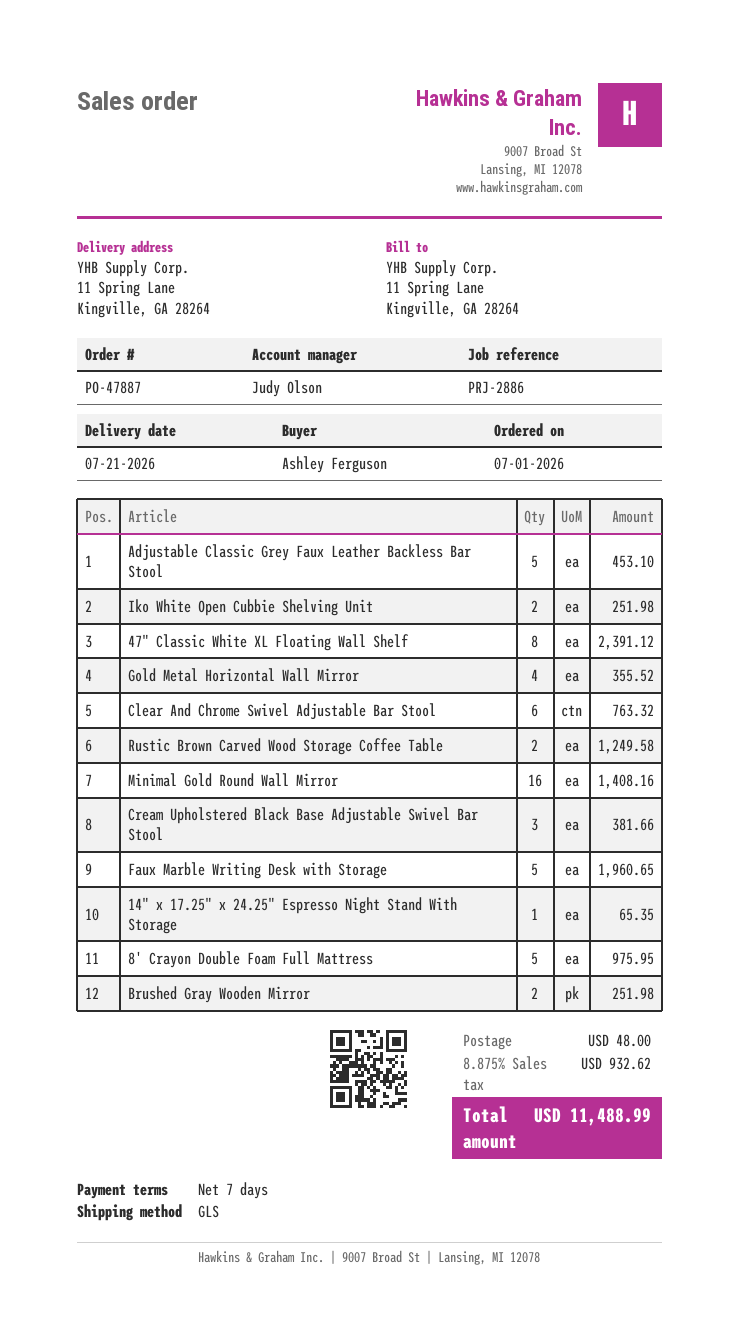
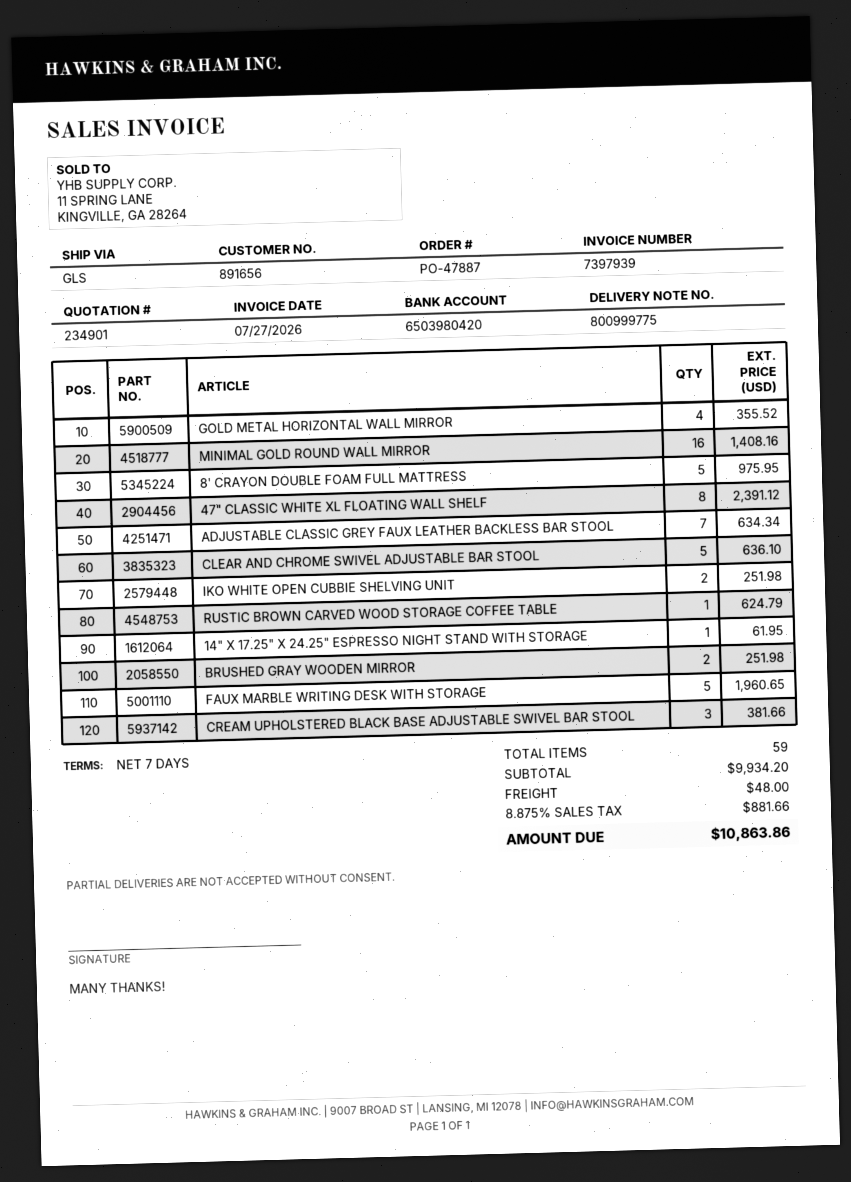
Adjustable Classic Grey Faux Leather Backless Bar Stool: 5 for 453.10 -> 7 for 634.34
Clear And Chrome Swivel Adjustable Bar Stool: 6 for 763.32 -> 5 for 636.10
Rustic Brown Carved Wood Storage Coffee Table: 2 for 1249.58 -> 1 for 624.79
14" x 17.25" x 24.25" Espresso Night Stand With Storage: 1 for 65.35 -> 1 for 61.95
tax: 8.875% = 932.62 -> 8.875% = 881.66
total: 11488.99 -> 10863.86

